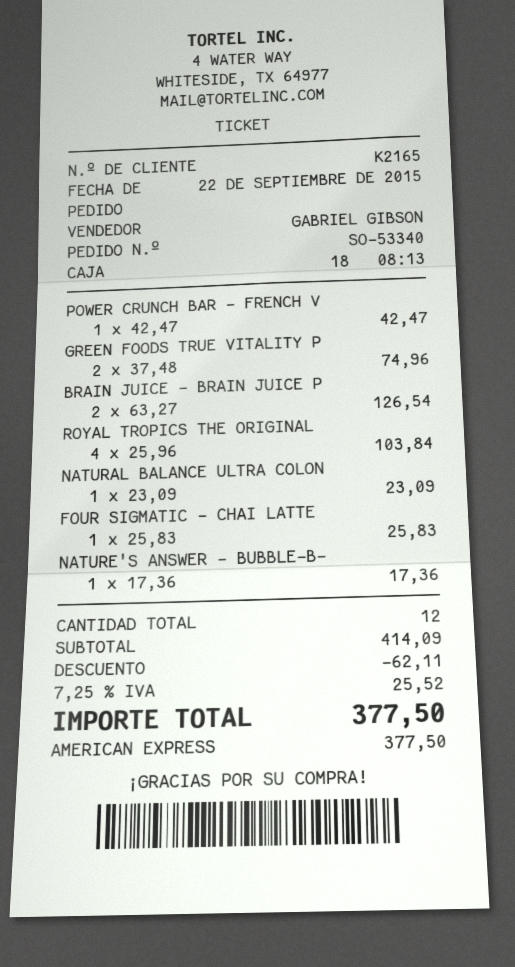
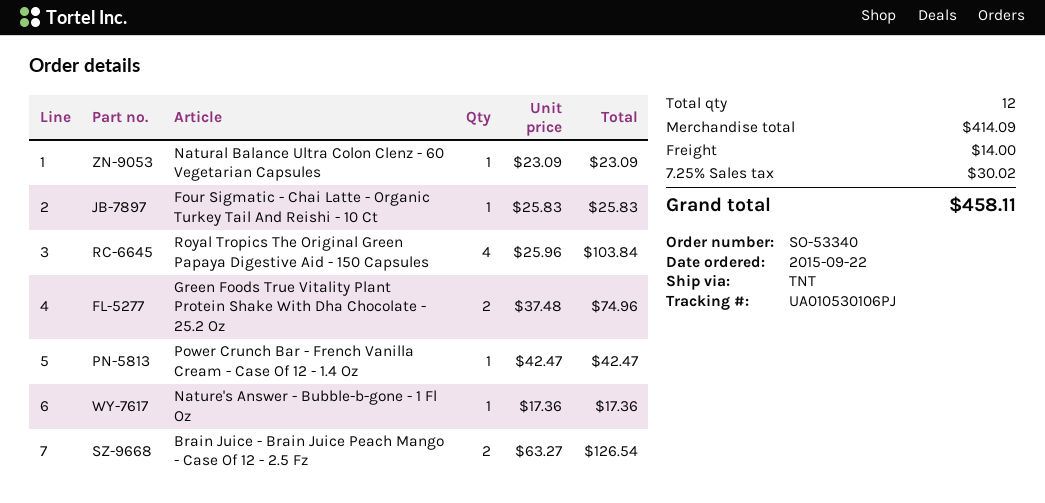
discount: 62.11 -> none
shipping: none -> 14.00
tax: 7.25% = 25.52 -> 7.25% = 30.02
total: 377.50 -> 458.11

